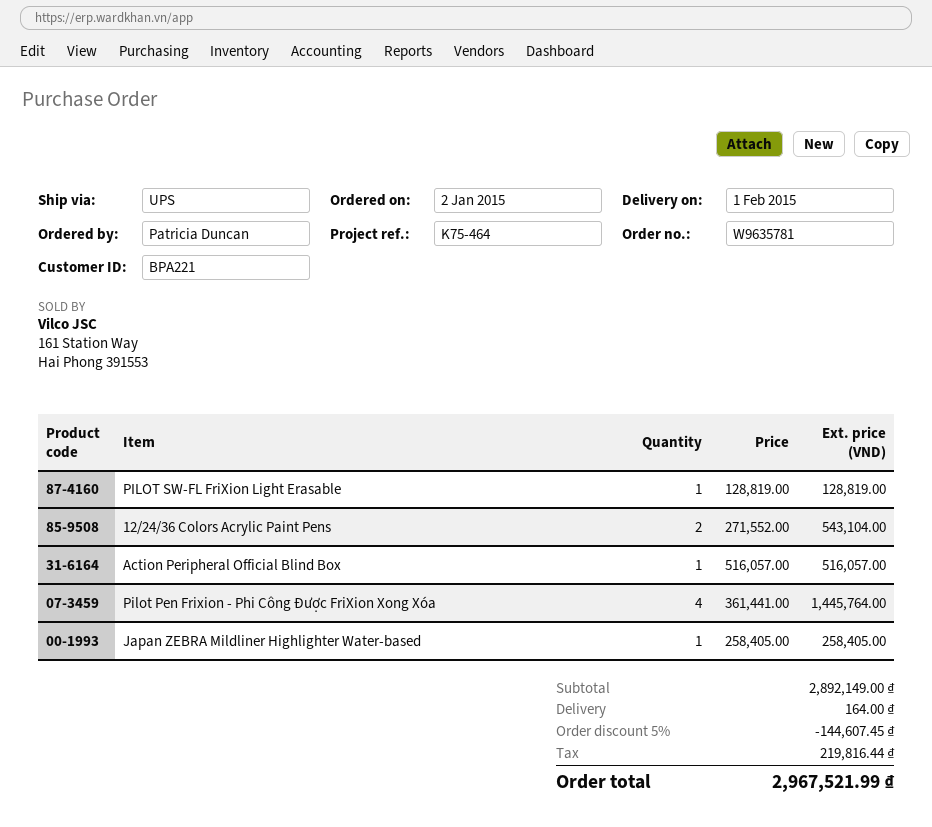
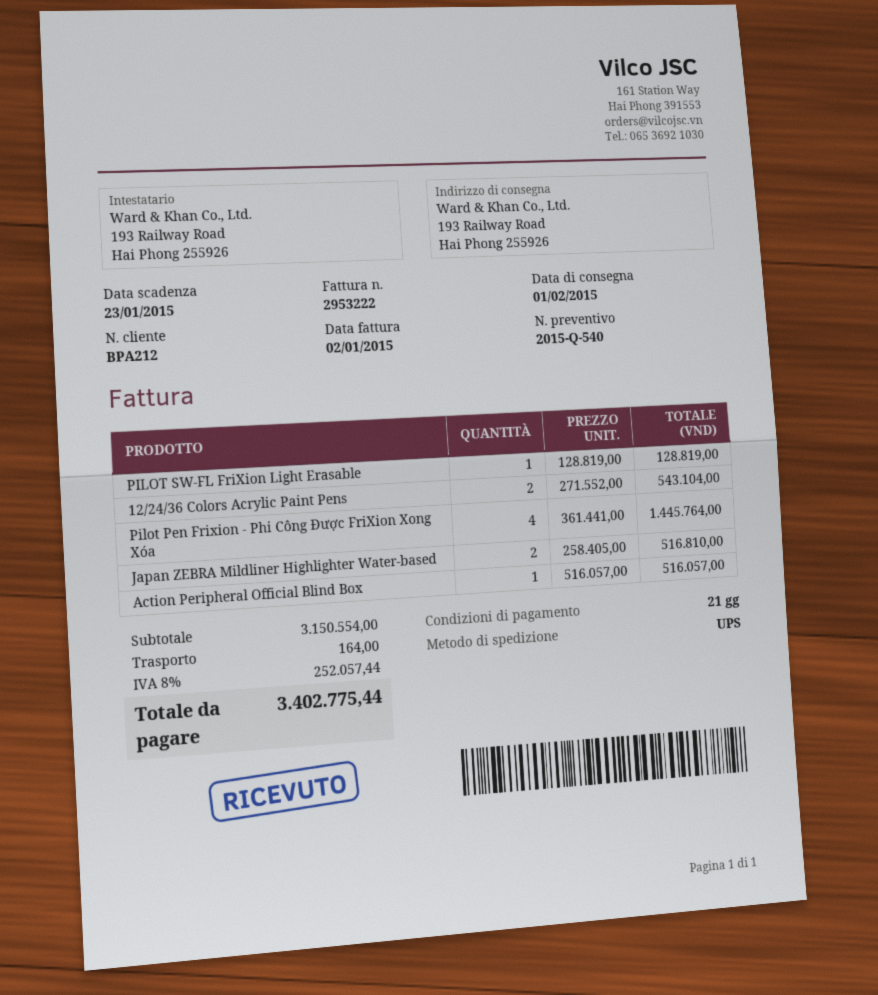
customer number: BPA221 -> BPA212
Japan ZEBRA Mildliner Highlighter Water-based: 1 x 258405.00 = 258405.00 -> 2 x 258405.00 = 516810.00
subtotal: 2892149.00 -> 3150554.00
discount: 5% = 144607.45 -> none
tax: 219816.44 -> 252057.44
total: 2967521.99 -> 3402775.44

